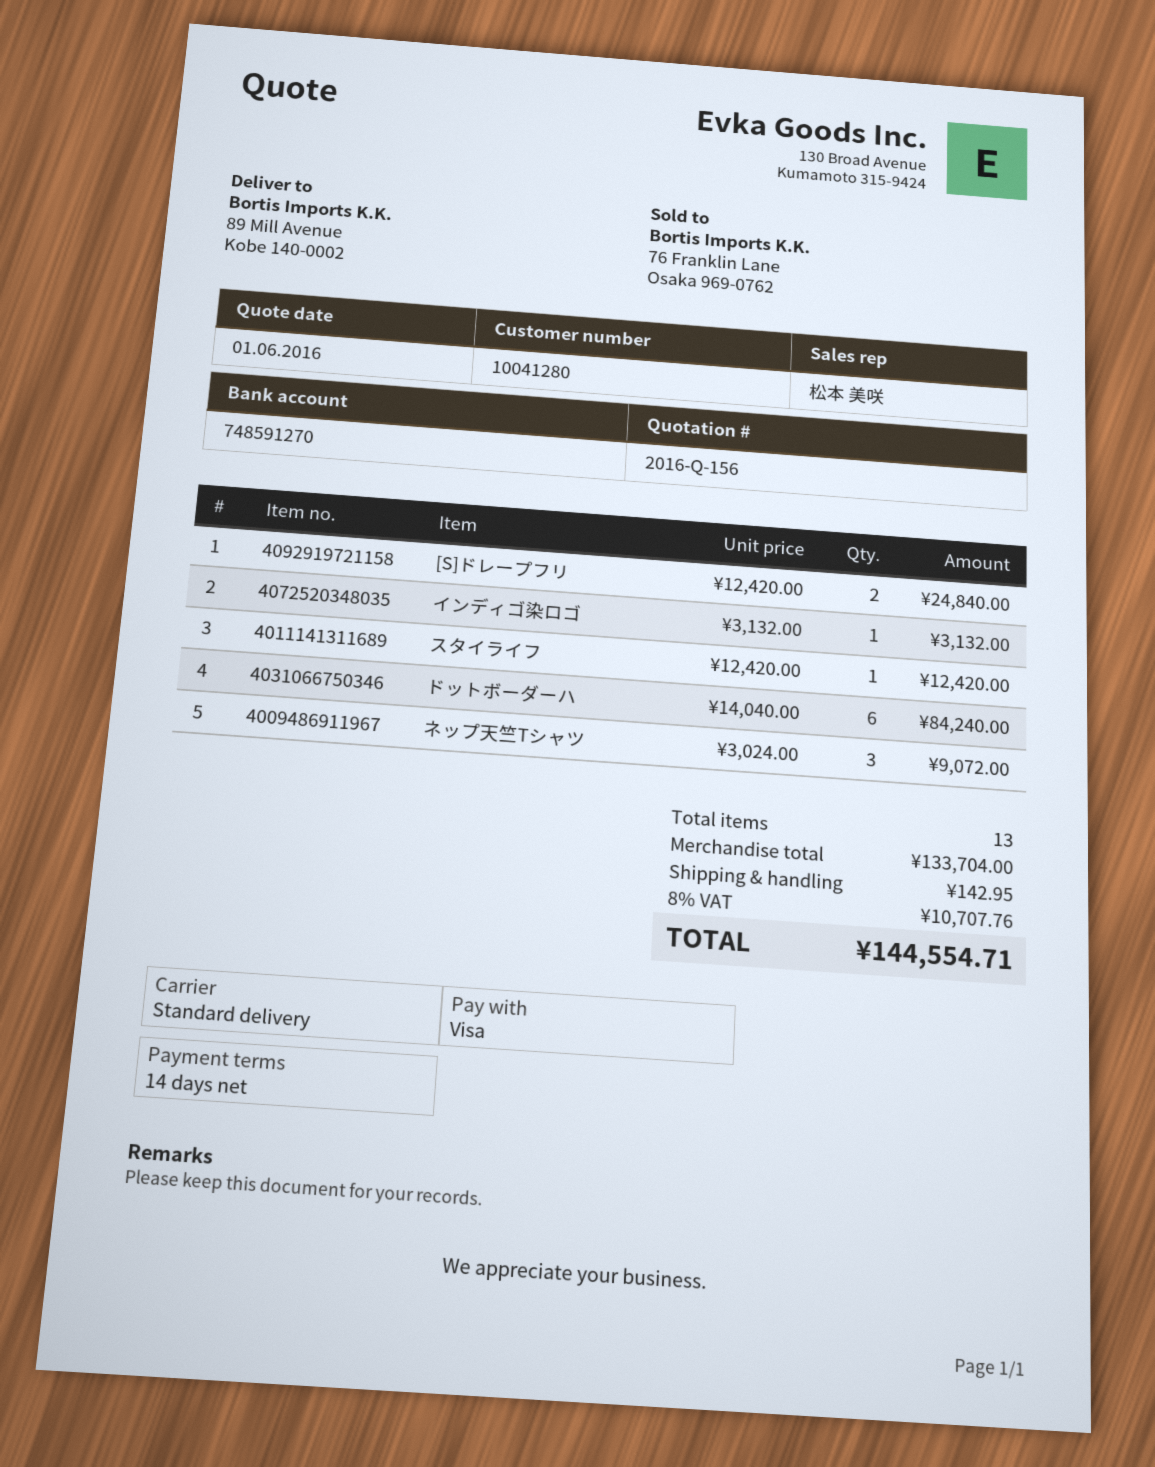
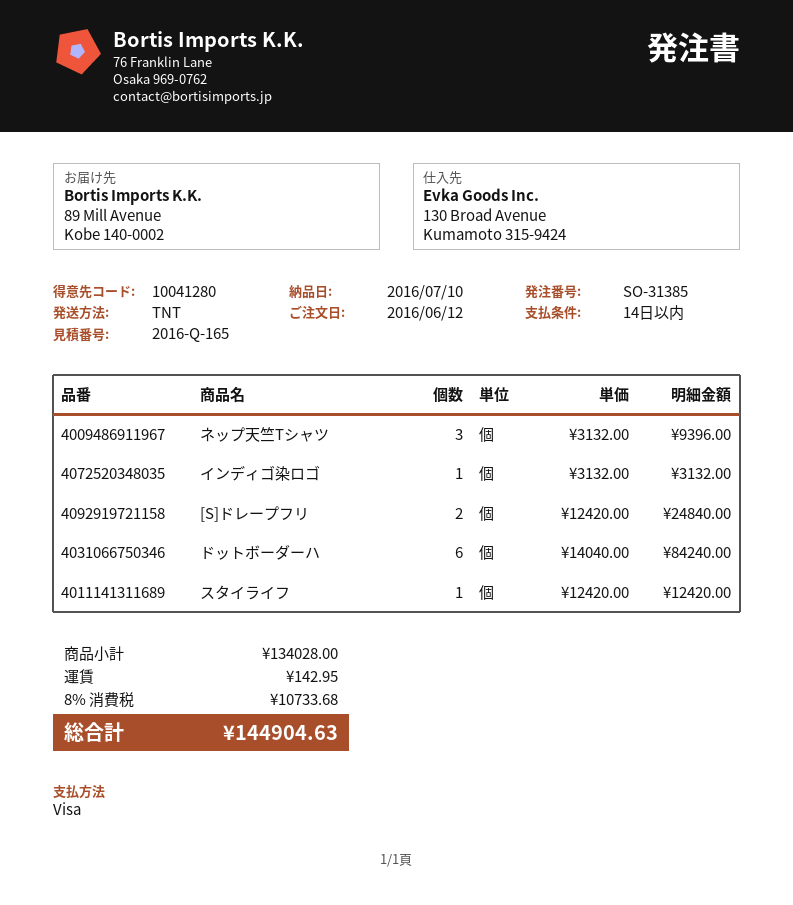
quote number: 2016-Q-156 -> 2016-Q-165
shipping method: standard -> TNT
ネップ天竺Tシャツ: 3 x 3024.00 = 9072.00 -> 3 x 3132.00 = 9396.00
subtotal: 133704.00 -> 134028.00
tax: 8% = 10707.76 -> 8% = 10733.68
total: 144554.71 -> 144904.63

